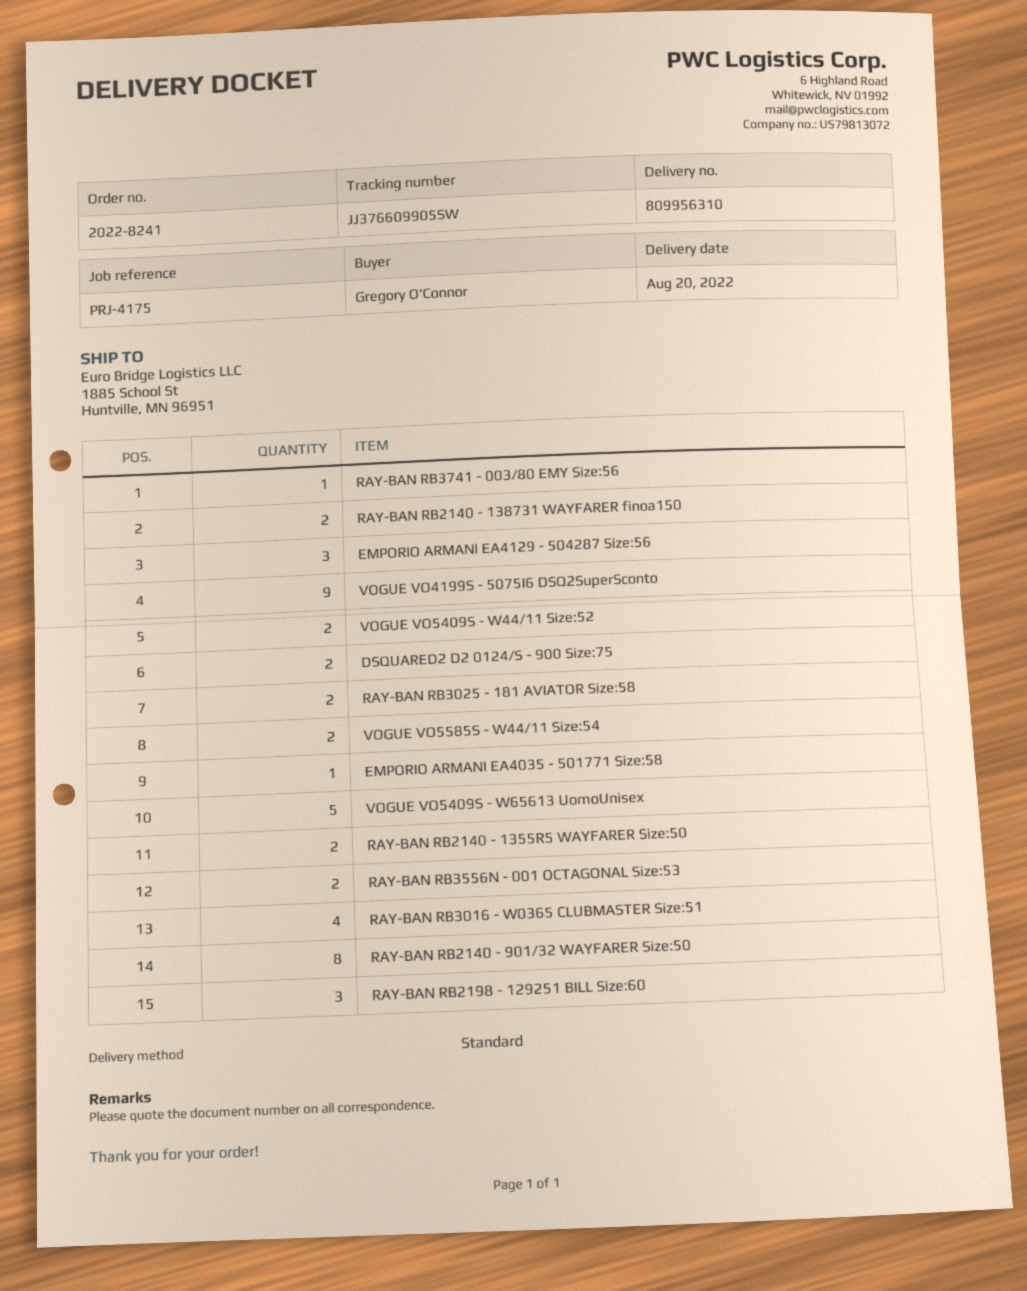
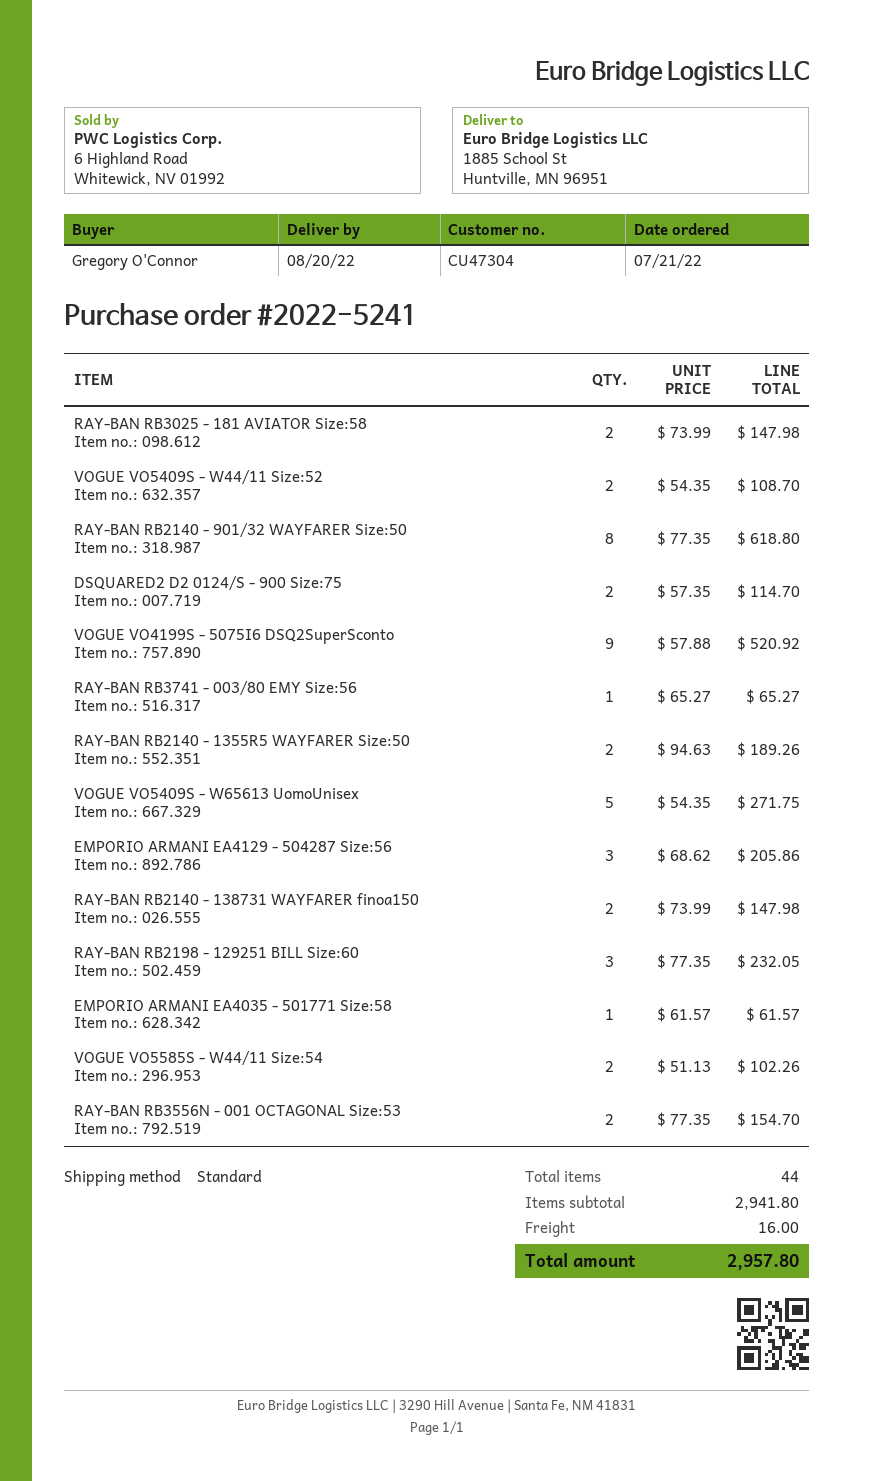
order number: 2022-8241 -> 2022-5241
RAY-BAN RB3016 - W0365 CLUBMASTER Size:51: 4 -> none

